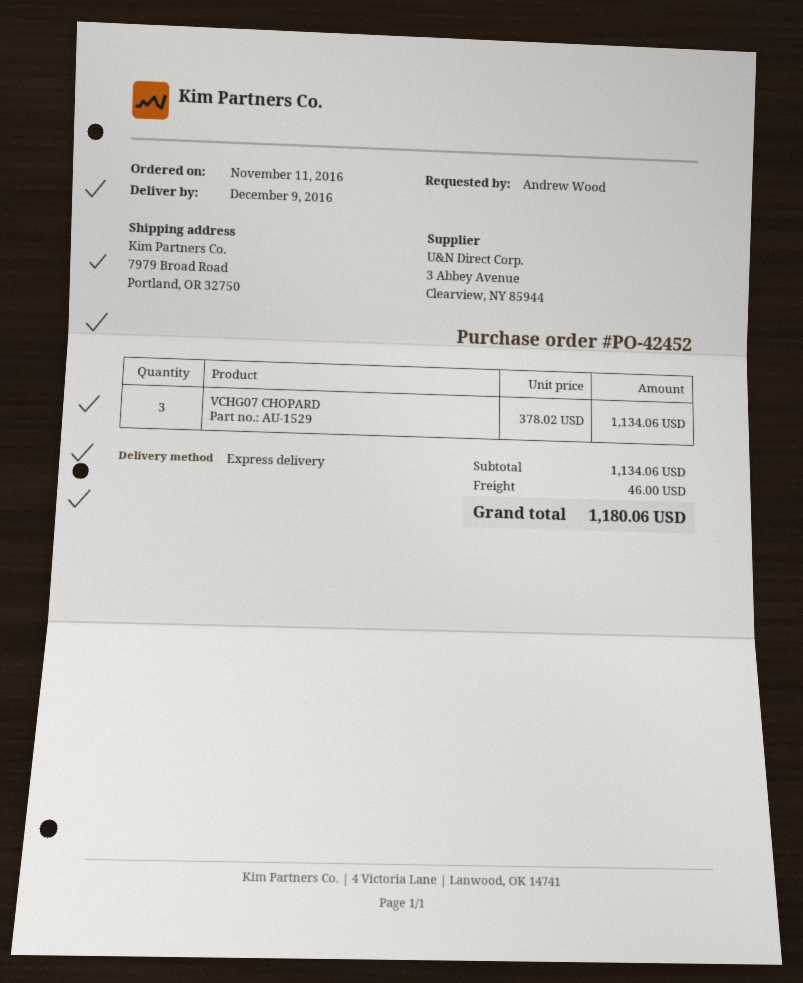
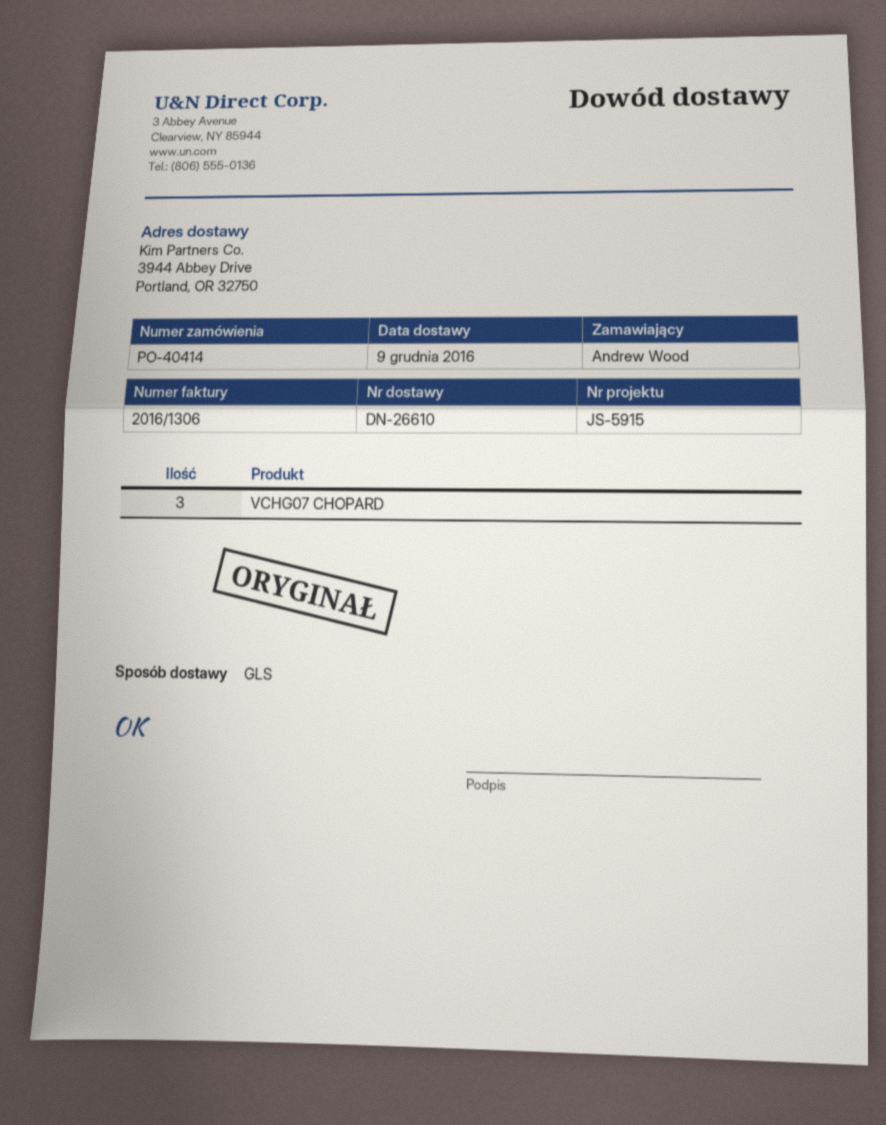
order number: PO-42452 -> PO-40414
shipping method: express -> GLS
ship to: 7979 Broad Road, Portland, OR 32750 -> 3944 Abbey Drive, Portland, OR 32750

